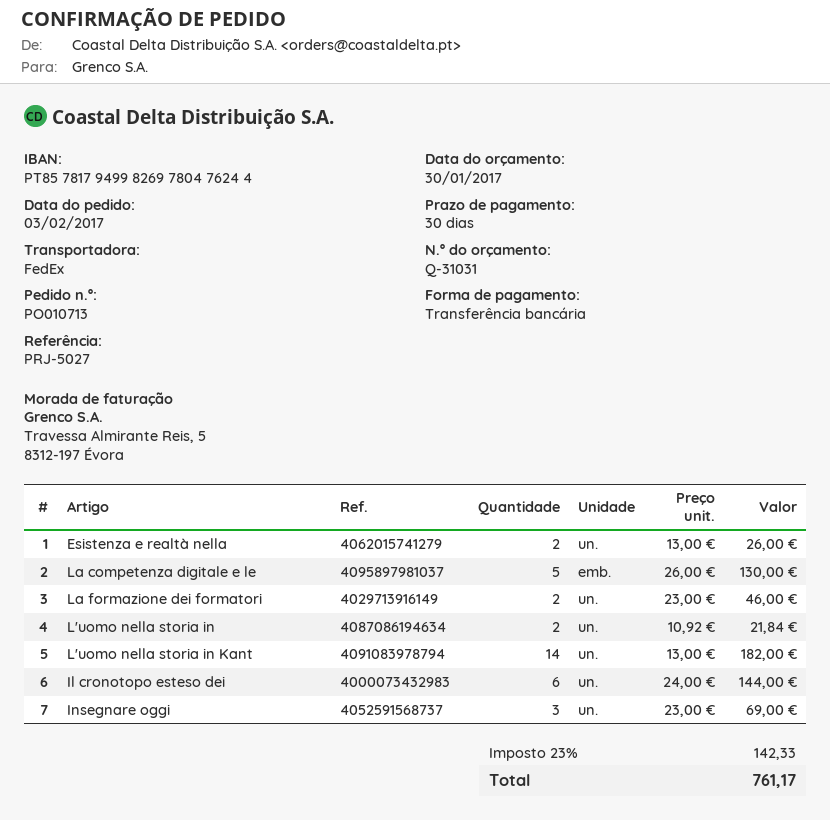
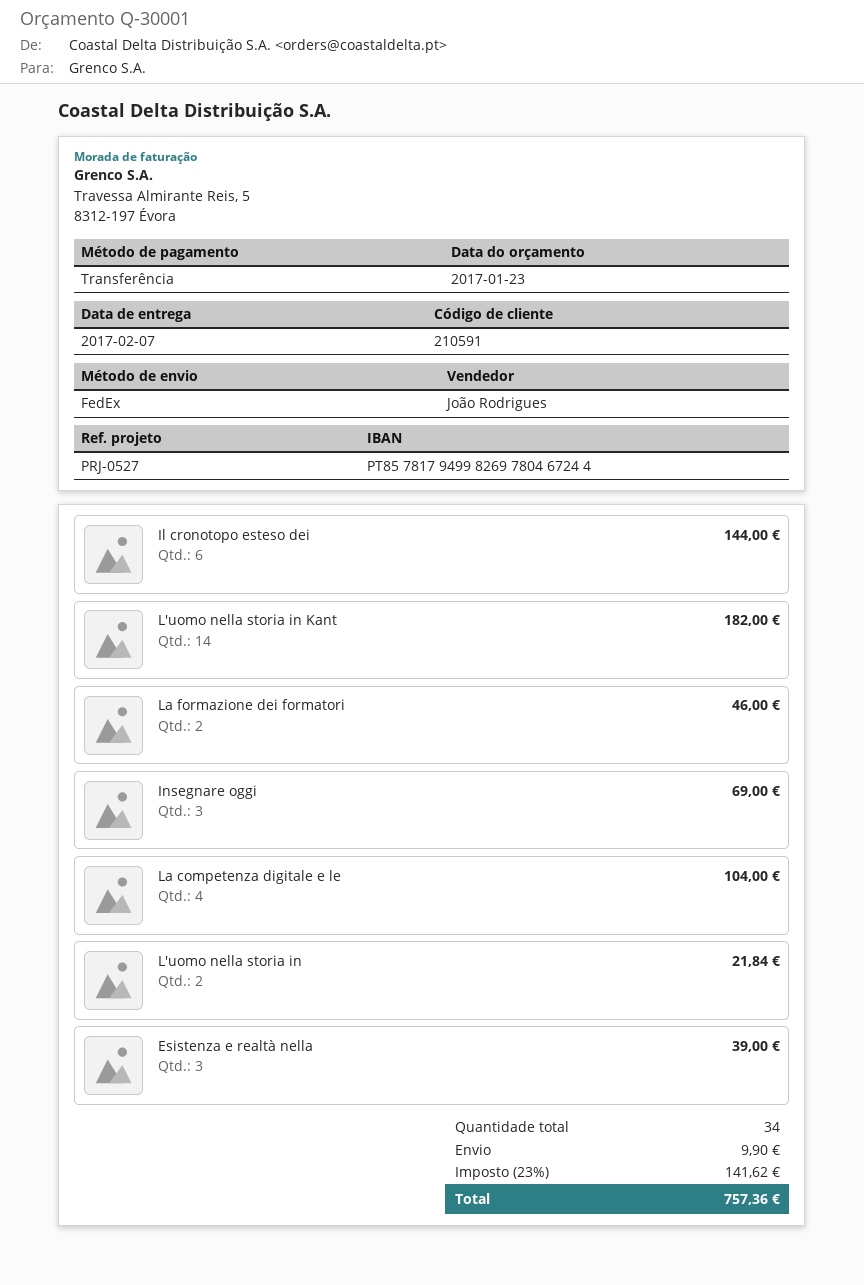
quote number: Q-31031 -> Q-30001
quote date: 2017-01-30 -> 2017-01-23
reference: PRJ-5027 -> PRJ-0527
bank account: PT85781794998269780476244 -> PT85781794998269780467244
Esistenza e realtà nella: 2 for 26.00 -> 3 for 39.00
La competenza digitale e le: 5 for 130.00 -> 4 for 104.00
shipping: none -> 9.90
tax: 23% = 142.33 -> 23% = 141.62
total: 761.17 -> 757.36

